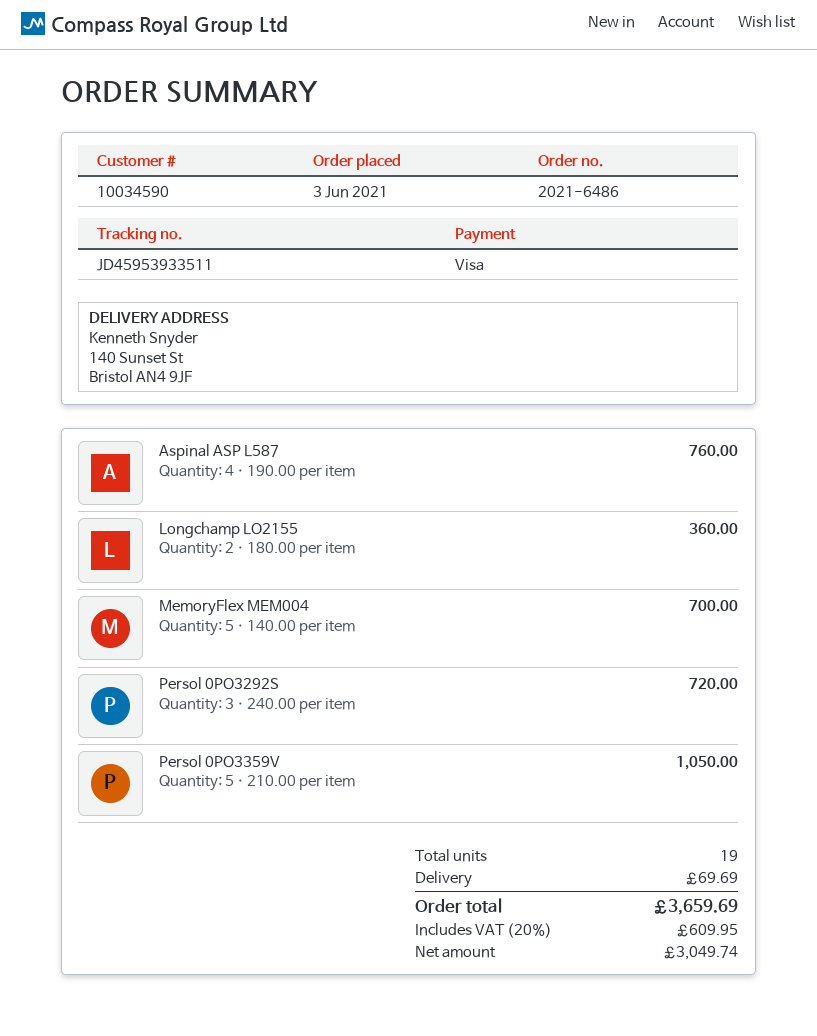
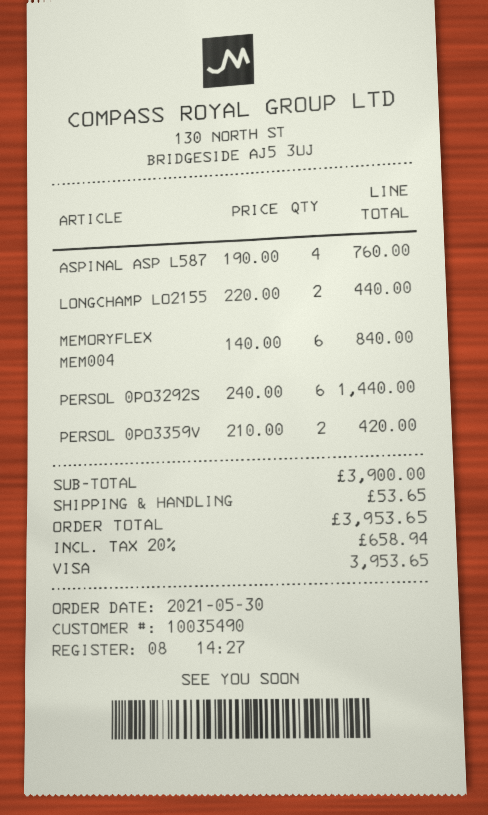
order date: 2021-06-03 -> 2021-05-30
customer number: 10034590 -> 10035490
Longchamp LO2155: 2 x 180.00 = 360.00 -> 2 x 220.00 = 440.00
MemoryFlex MEM004: 5 x 140.00 = 700.00 -> 6 x 140.00 = 840.00
Persol 0PO3292S: 3 x 240.00 = 720.00 -> 6 x 240.00 = 1440.00
Persol 0PO3359V: 5 x 210.00 = 1050.00 -> 2 x 210.00 = 420.00
shipping: 69.69 -> 53.65
tax: 20% = 609.95 -> 20% = 658.94
total: 3659.69 -> 3953.65

